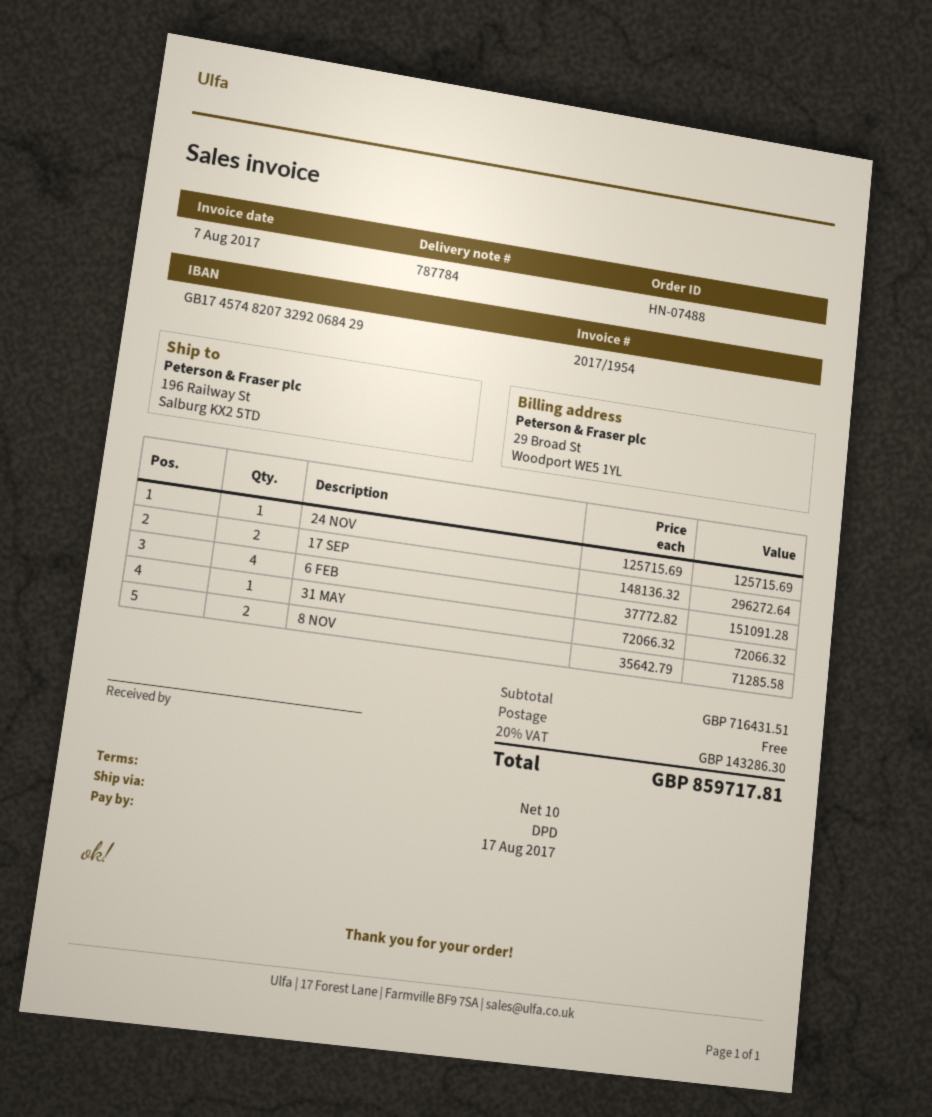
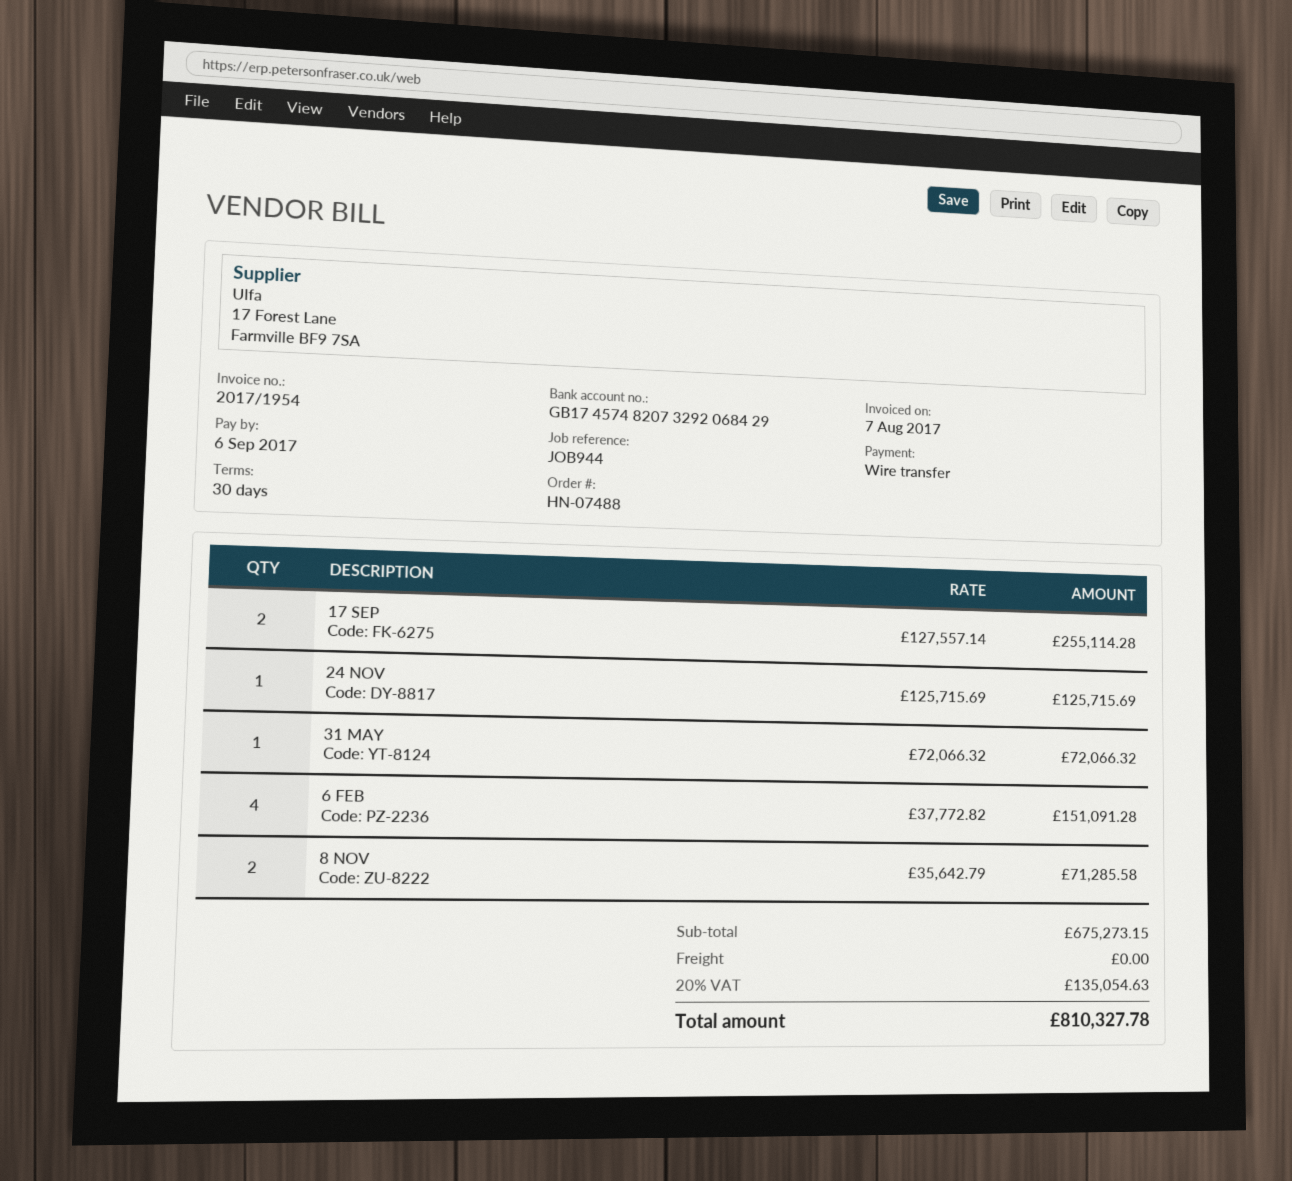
payment terms: 10 days -> 30 days
due date: 2017-08-17 -> 2017-09-06
17 SEP: 2 x 148136.32 = 296272.64 -> 2 x 127557.14 = 255114.28
subtotal: 716431.51 -> 675273.15
tax: 20% = 143286.30 -> 20% = 135054.63
total: 859717.81 -> 810327.78

